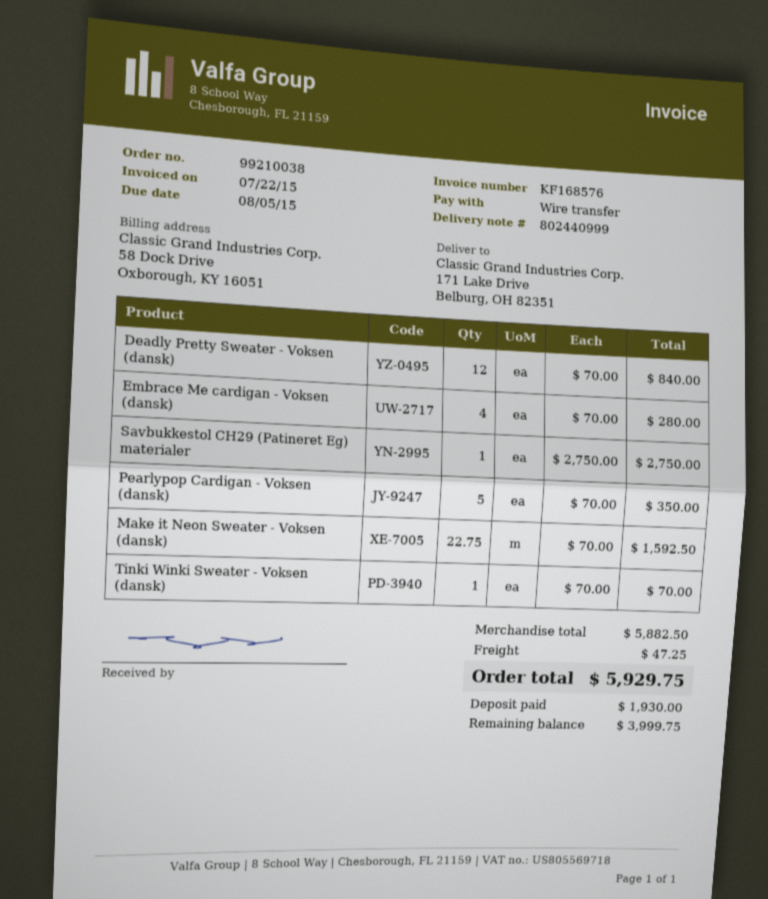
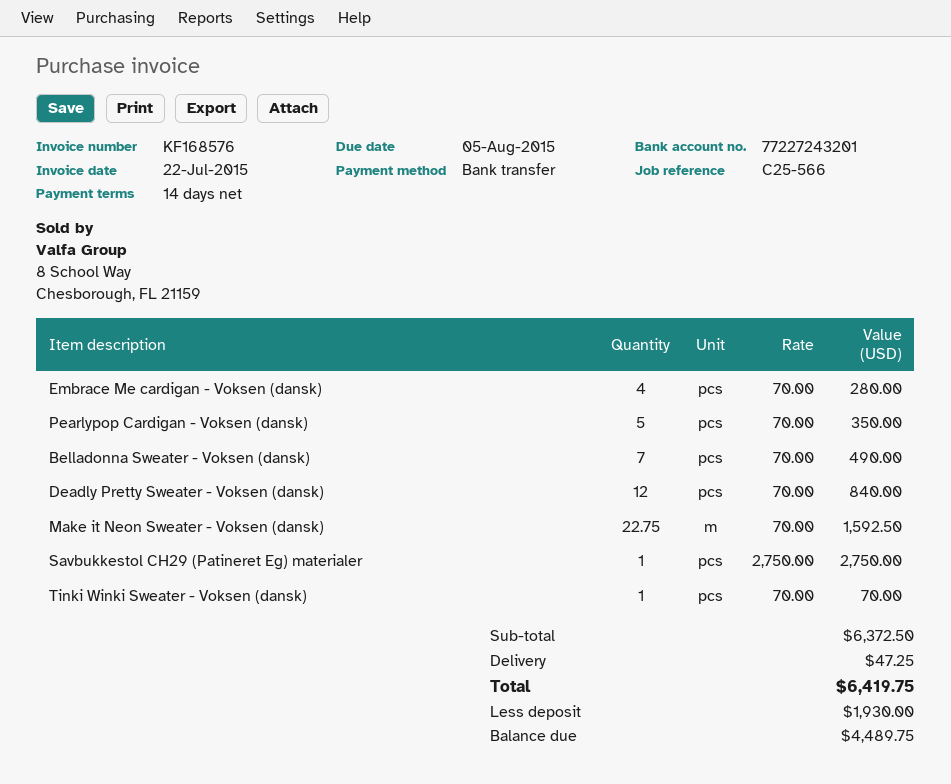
Belladonna Sweater - Voksen (dansk): none -> 7 x 70.00 = 490.00
subtotal: 5882.50 -> 6372.50
total: 5929.75 -> 6419.75
balance: 3999.75 -> 4489.75

